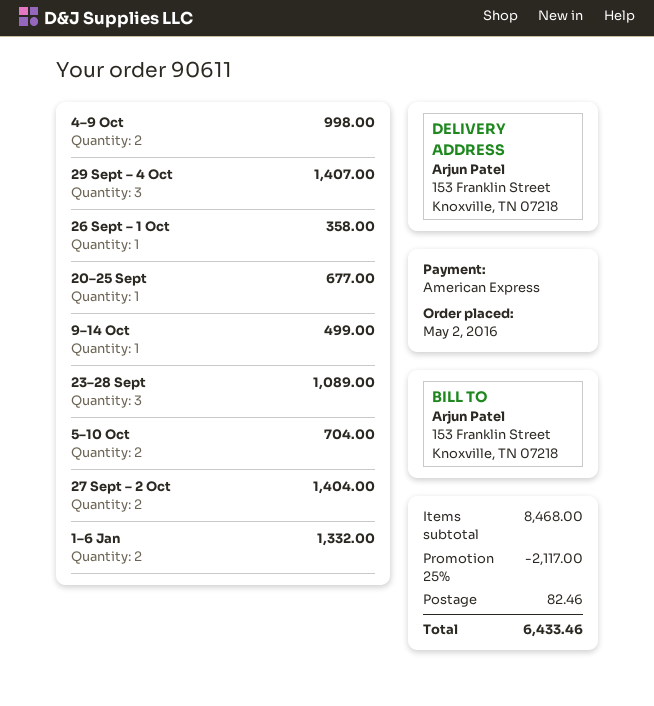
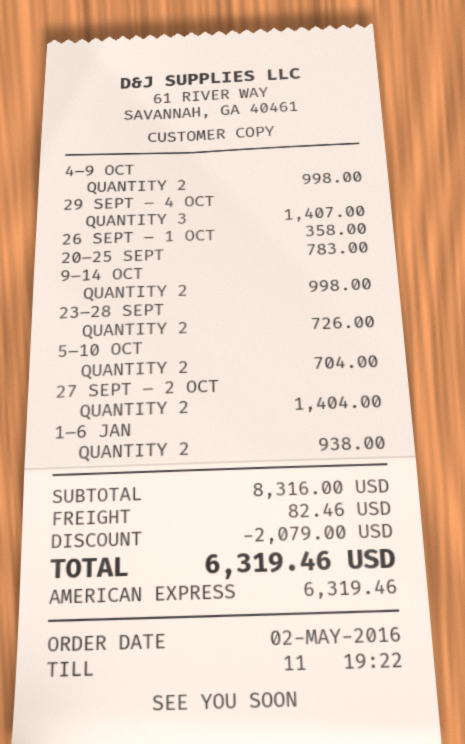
20–25 Sept: 1 for 677.00 -> 1 for 783.00
9–14 Oct: 1 for 499.00 -> 2 for 998.00
23–28 Sept: 3 for 1089.00 -> 2 for 726.00
1–6 Jan: 2 for 1332.00 -> 2 for 938.00
subtotal: 8468.00 -> 8316.00
discount: 2117.00 -> 2079.00
total: 6433.46 -> 6319.46

